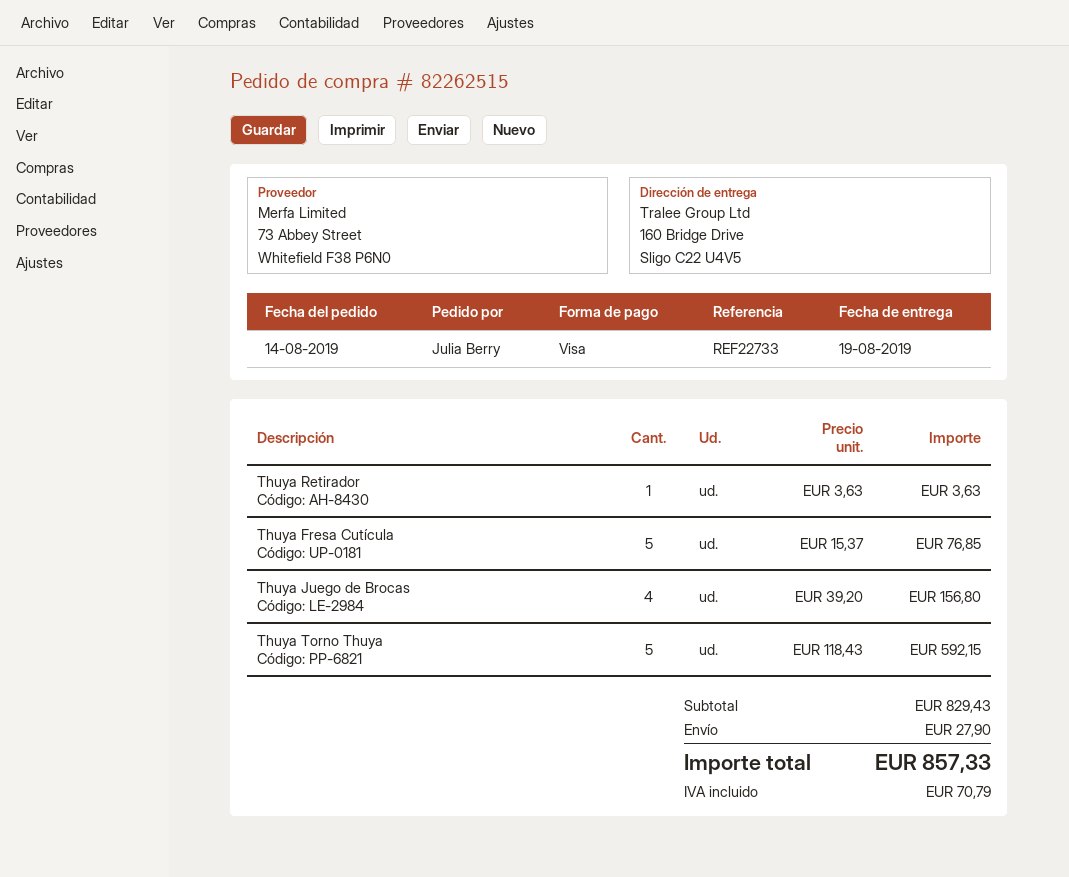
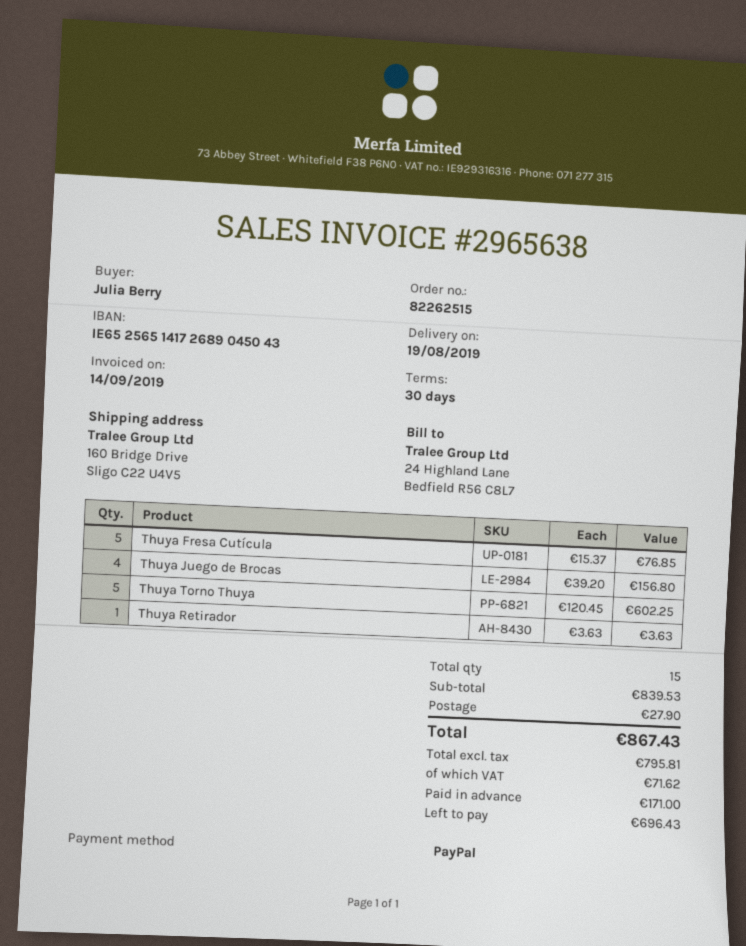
payment method: Visa -> PayPal
Thuya Torno Thuya: 5 x 118.43 = 592.15 -> 5 x 120.45 = 602.25
subtotal: 829.43 -> 839.53
tax: 70.79 -> 71.62
total: 857.33 -> 867.43

